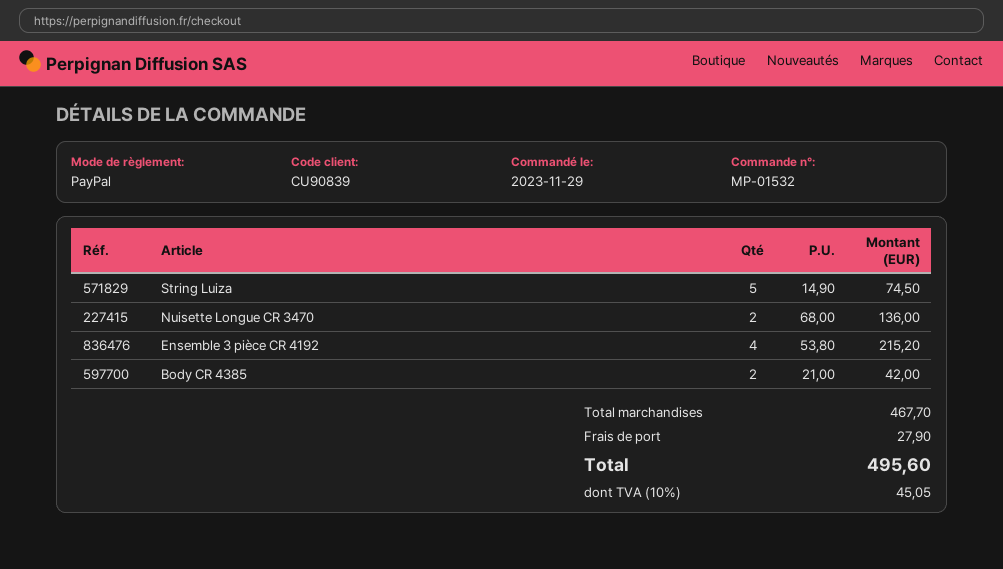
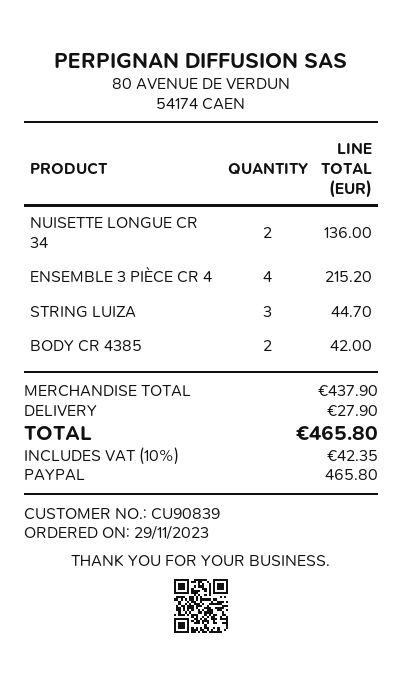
String Luiza: 5 for 74.50 -> 3 for 44.70
subtotal: 467.70 -> 437.90
tax: 10% = 45.05 -> 10% = 42.35
total: 495.60 -> 465.80

